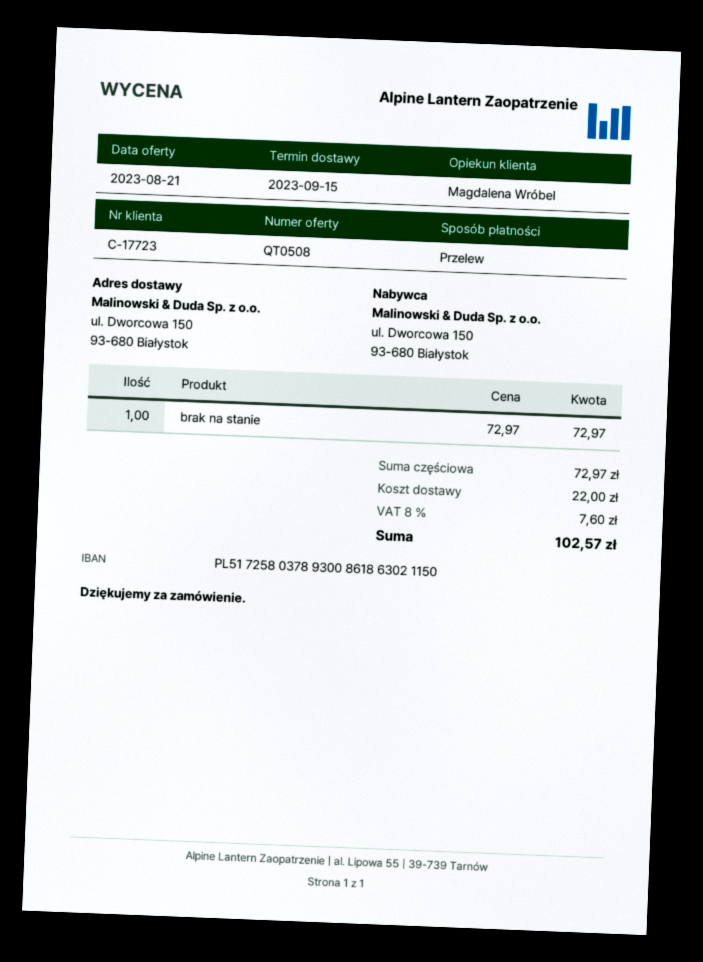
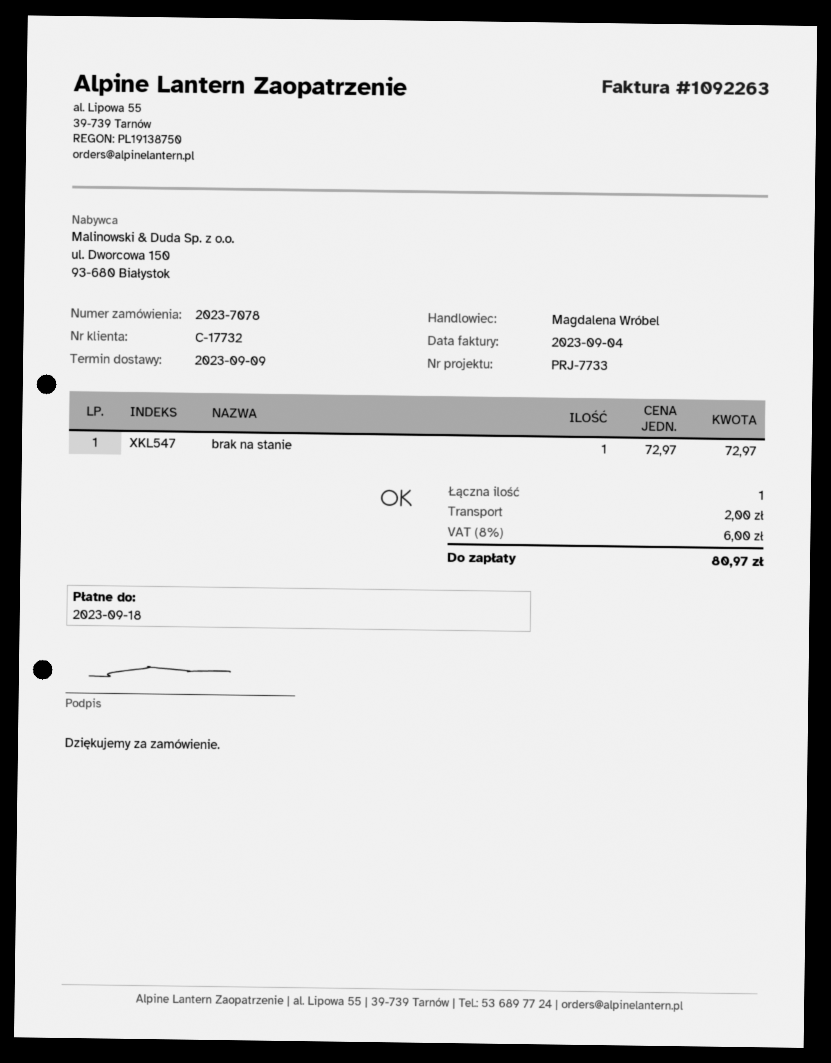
delivery date: 2023-09-15 -> 2023-09-09
customer number: C-17723 -> C-17732
shipping: 22.00 -> 2.00
tax: 8% = 7.60 -> 8% = 6.00
total: 102.57 -> 80.97

